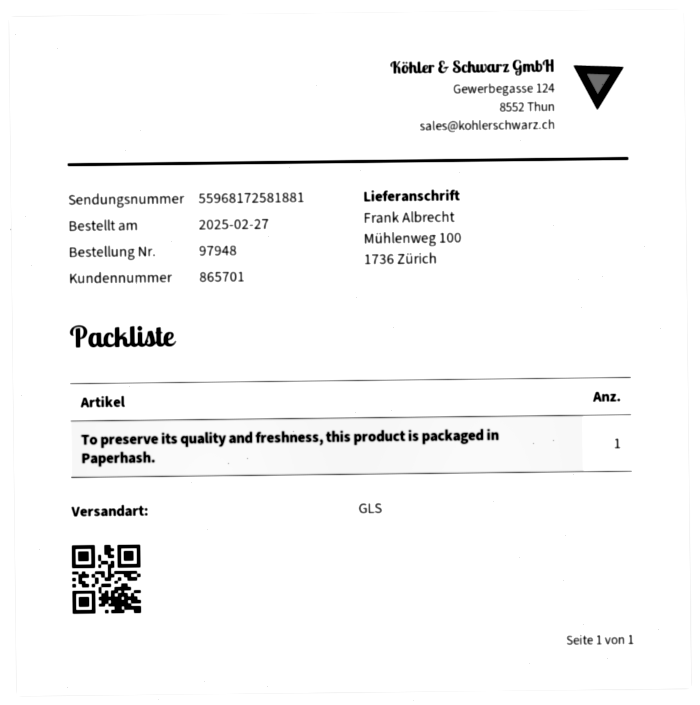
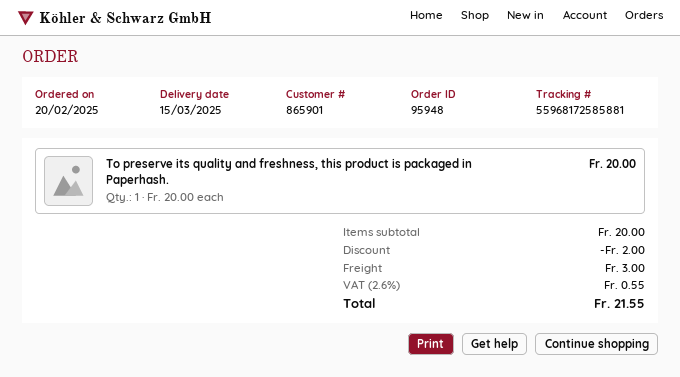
order number: 97948 -> 95948
order date: 2025-02-27 -> 2025-02-20
customer number: 865701 -> 865901
tracking number: 55968172581881 -> 55968172585881

